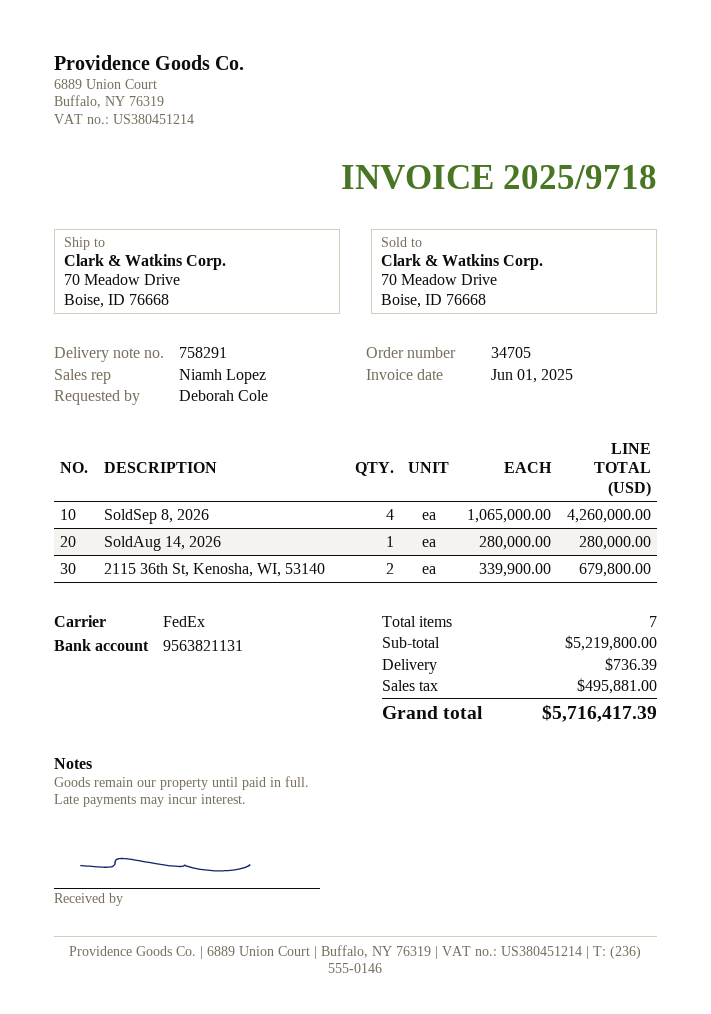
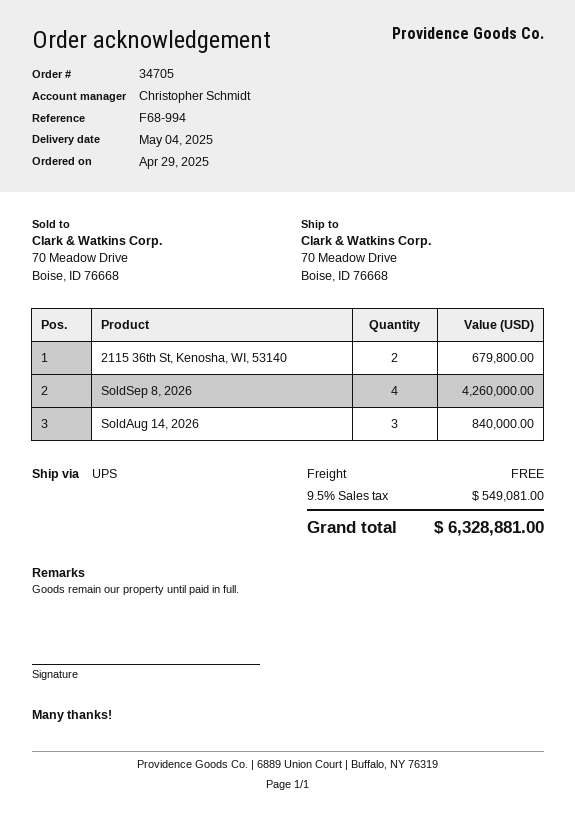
sales rep: Niamh Lopez -> Christopher Schmidt
shipping method: FedEx -> UPS
SoldAug 14, 2026: 1 for 280000.00 -> 3 for 840000.00
shipping: 736.39 -> 0.00
tax: 495881.00 -> 549081.00
total: 5716417.39 -> 6328881.00

